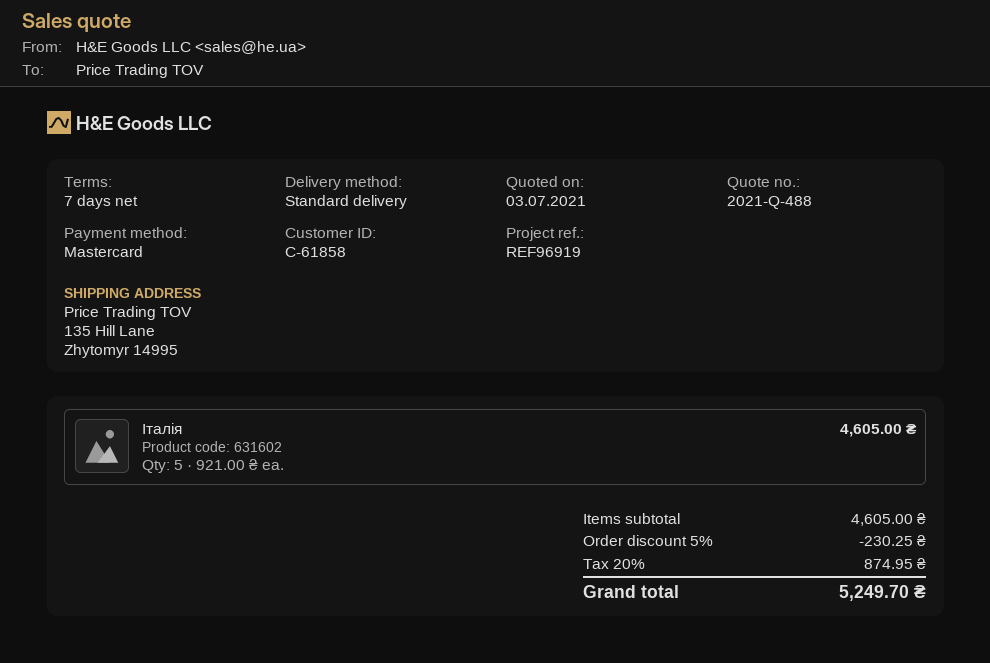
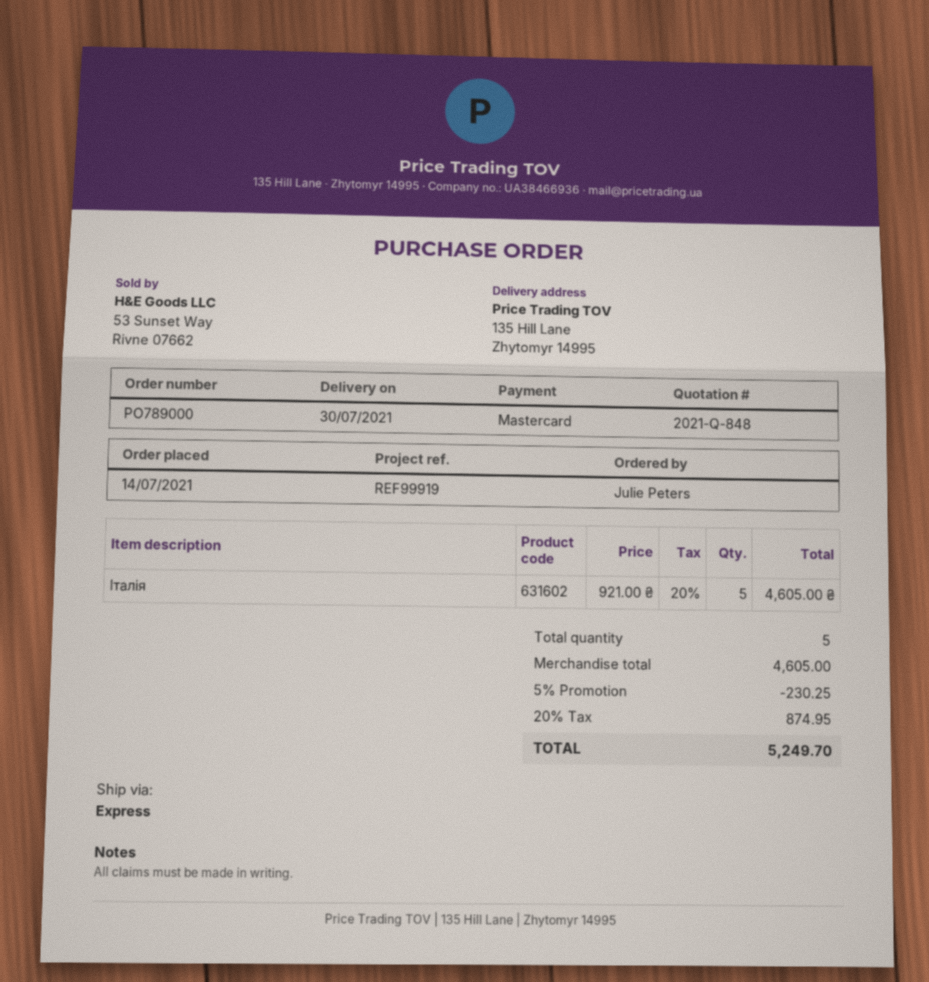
quote number: 2021-Q-488 -> 2021-Q-848
reference: REF96919 -> REF99919
shipping method: standard -> express

